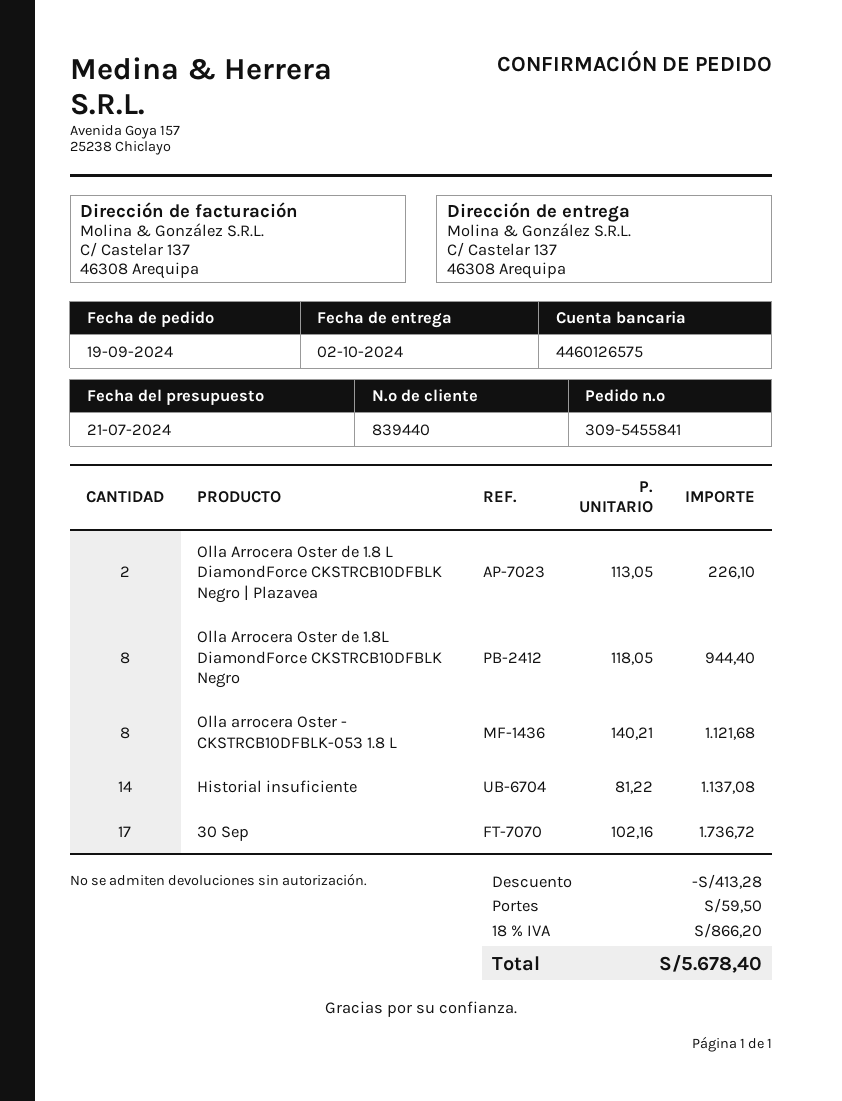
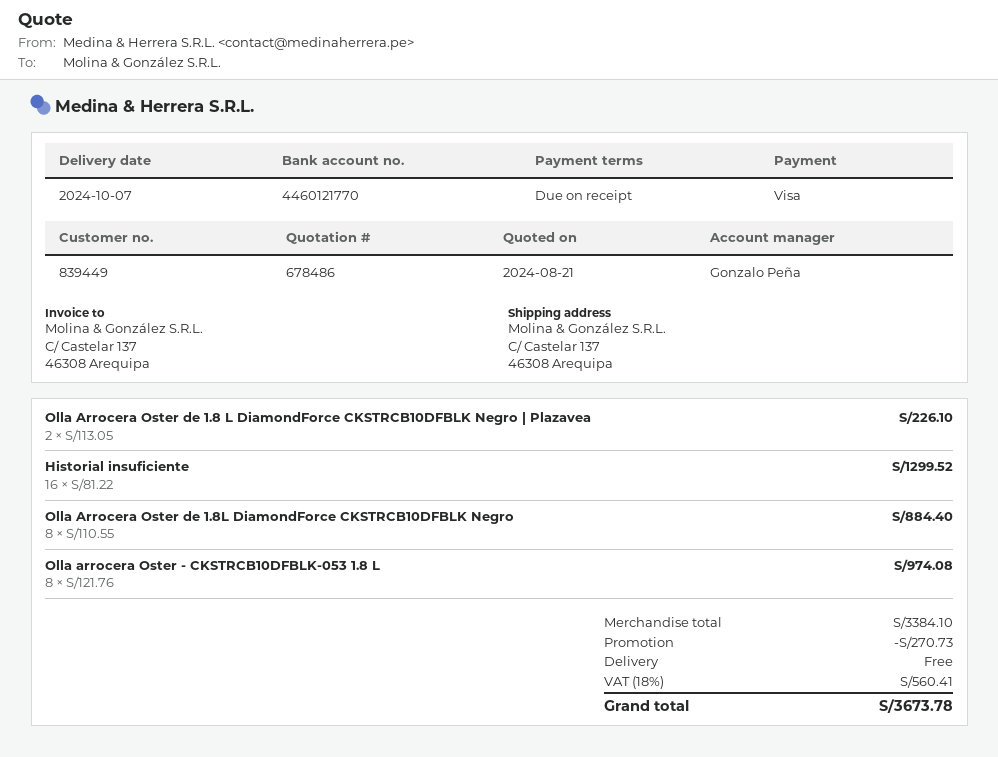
quote date: 2024-07-21 -> 2024-08-21
delivery date: 2024-10-02 -> 2024-10-07
customer number: 839440 -> 839449
bank account: 4460126575 -> 4460121770
Olla Arrocera Oster de 1.8L DiamondForce CKSTRCB10DFBLK Negro: 8 x 118.05 = 944.40 -> 8 x 110.55 = 884.40
Olla arrocera Oster - CKSTRCB10DFBLK-053 1.8 L: 8 x 140.21 = 1121.68 -> 8 x 121.76 = 974.08
Historial insuficiente: 14 x 81.22 = 1137.08 -> 16 x 81.22 = 1299.52
30 Sep: 17 x 102.16 = 1736.72 -> none
discount: 413.28 -> 270.73
shipping: 59.50 -> 0.00
tax: 18% = 866.20 -> 18% = 560.41
total: 5678.40 -> 3673.78

